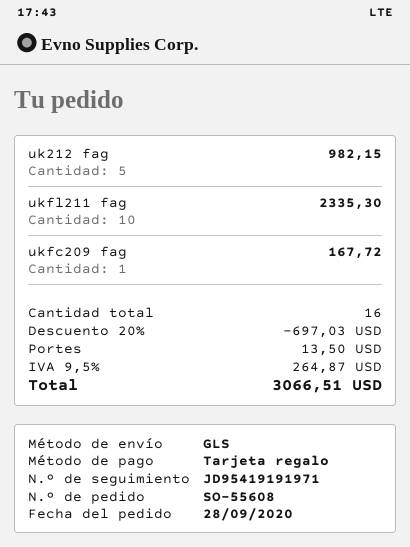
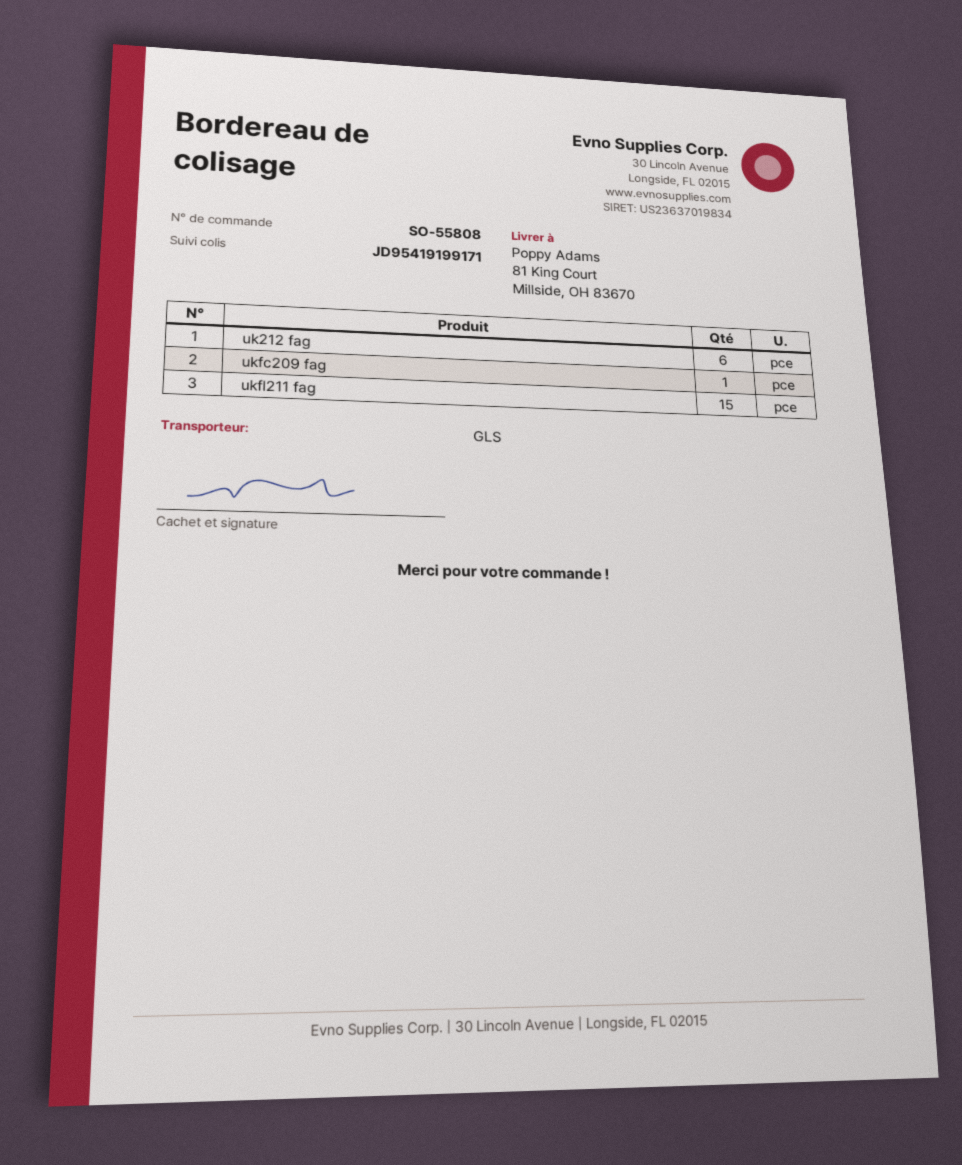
order number: SO-55608 -> SO-55808
tracking number: JD95419191971 -> JD95419199171
uk212 fag: 5 -> 6
ukfl211 fag: 10 -> 15

